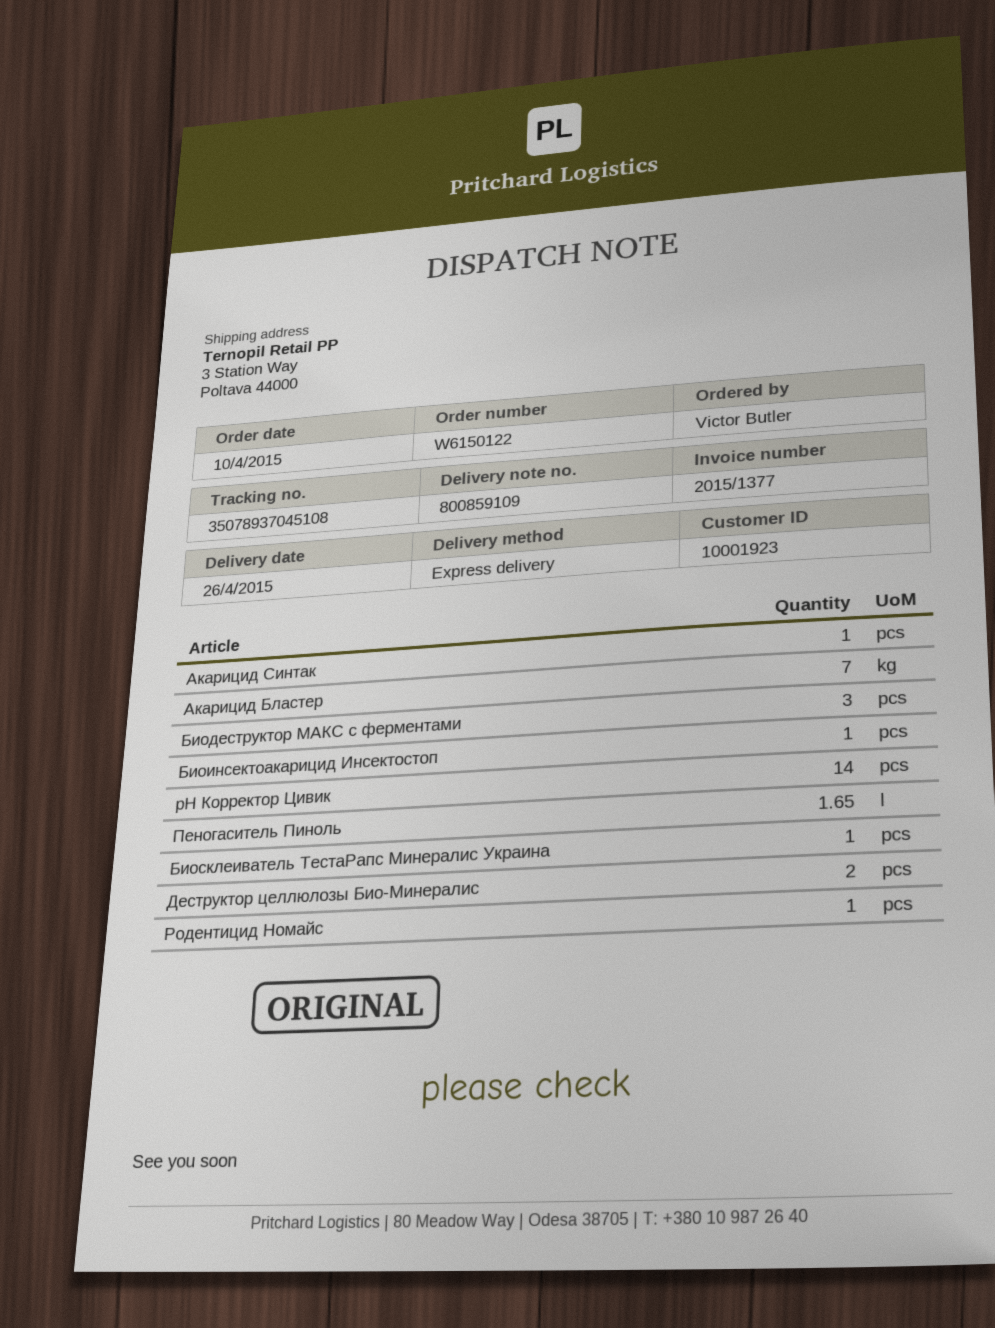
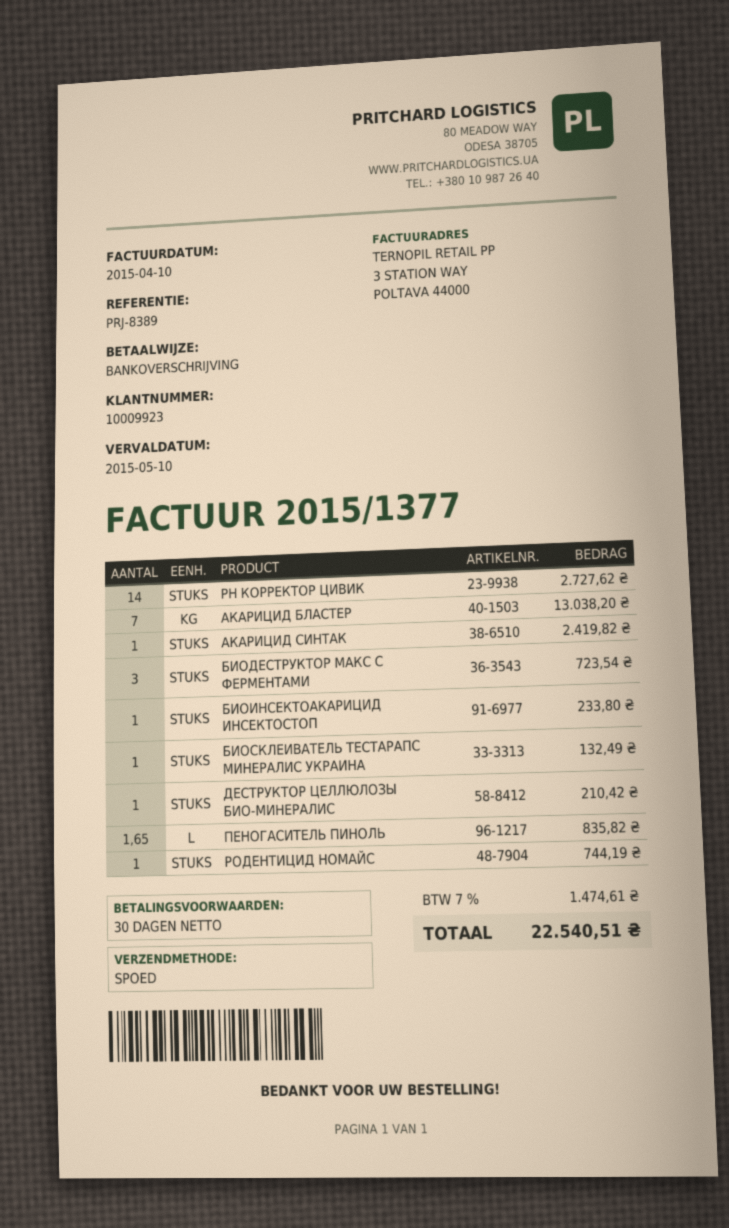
customer number: 10001923 -> 10009923
Деструктор целлюлозы Био-Минералис: 2 -> 1

